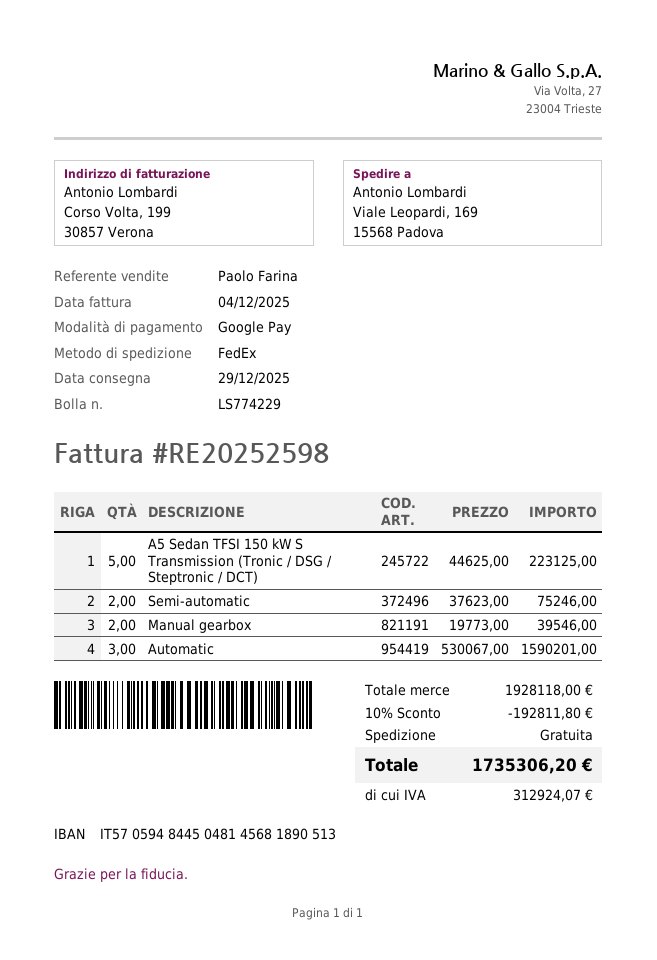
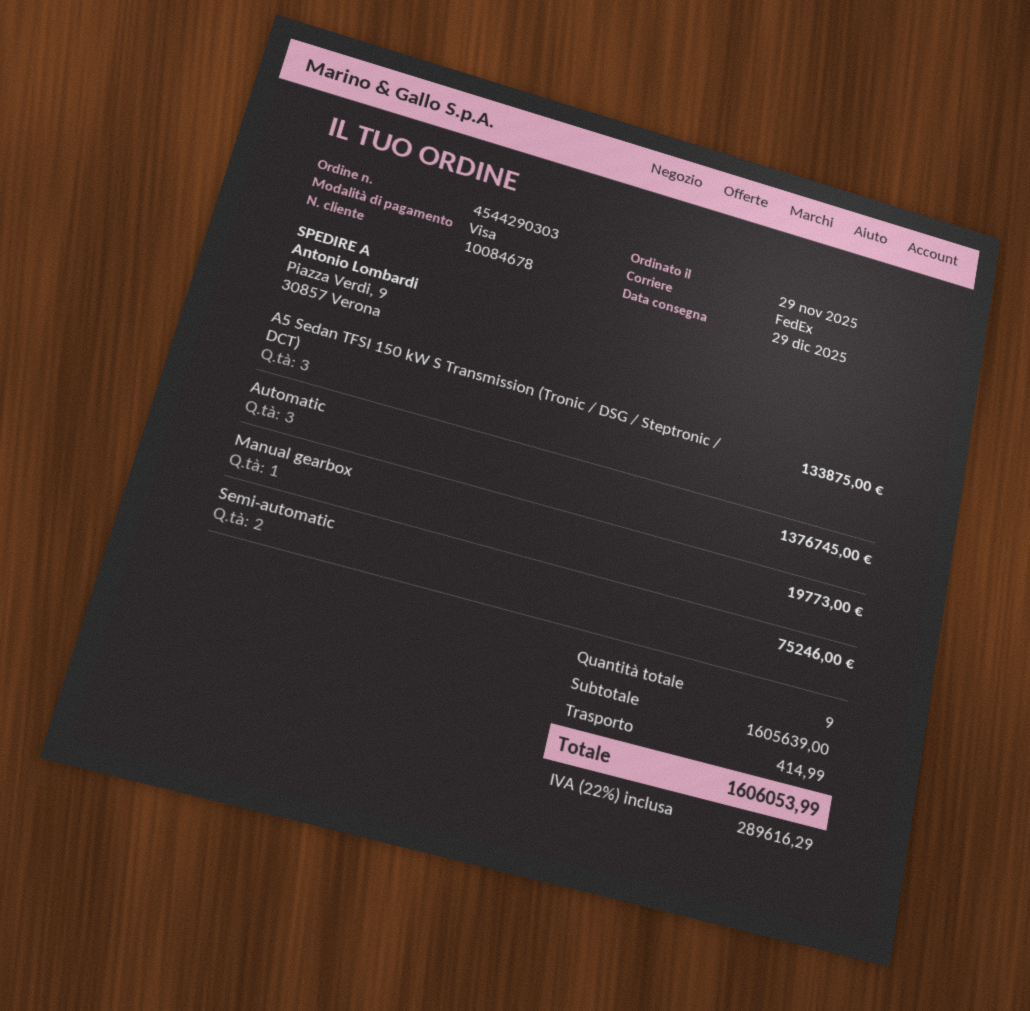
payment method: Google Pay -> Visa
ship to: Viale Leopardi, 169, 15568 Padova -> Piazza Verdi, 9, 30857 Verona
A5 Sedan TFSI 150 kW S Transmission (Tronic / DSG / Steptronic / DCT): 5 for 223125.00 -> 3 for 133875.00
Manual gearbox: 2 for 39546.00 -> 1 for 19773.00
Automatic: 3 for 1590201.00 -> 3 for 1376745.00
subtotal: 1928118.00 -> 1605639.00
discount: 10% = 192811.80 -> none
shipping: 0.00 -> 414.99
tax: 312924.07 -> 289616.29
total: 1735306.20 -> 1606053.99

